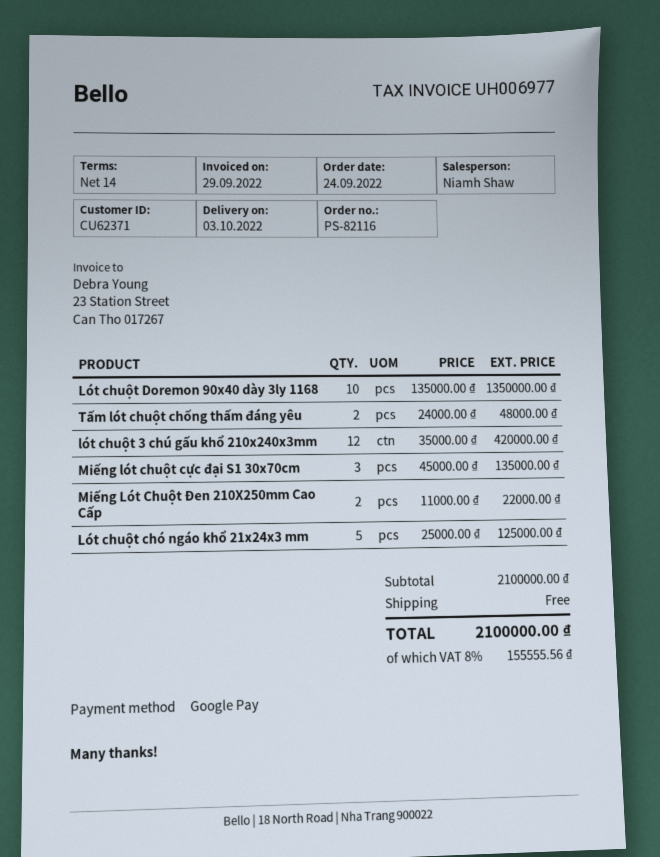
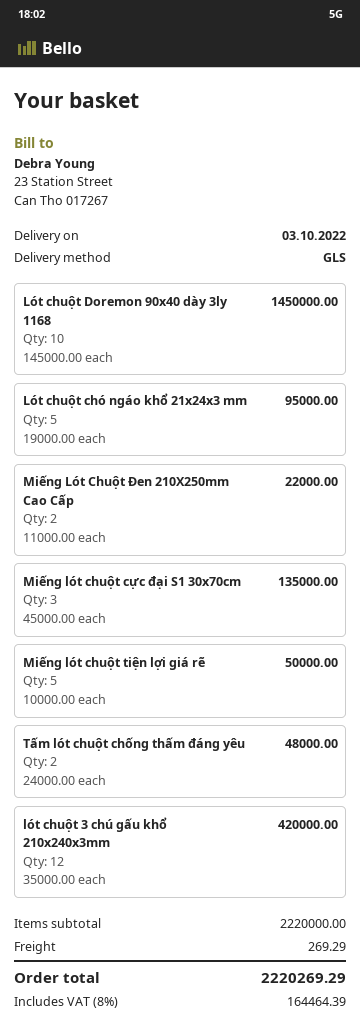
Lót chuột Doremon 90x40 dày 3ly 1168: 10 x 135000.00 = 1350000.00 -> 10 x 145000.00 = 1450000.00
Lót chuột chó ngáo khổ 21x24x3 mm: 5 x 25000.00 = 125000.00 -> 5 x 19000.00 = 95000.00
Miếng lót chuột tiện lợi giá rẽ: none -> 5 x 10000.00 = 50000.00
subtotal: 2100000.00 -> 2220000.00
shipping: 0.00 -> 269.29
tax: 8% = 155555.56 -> 8% = 164464.39
total: 2100000.00 -> 2220269.29

